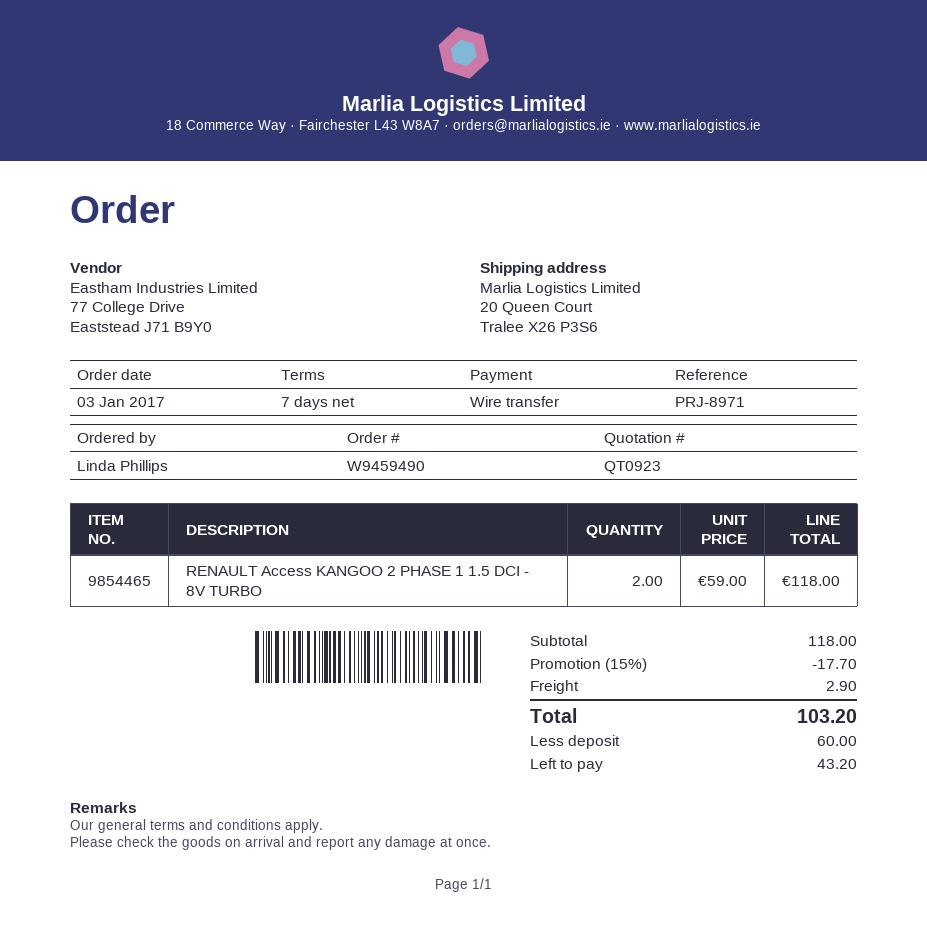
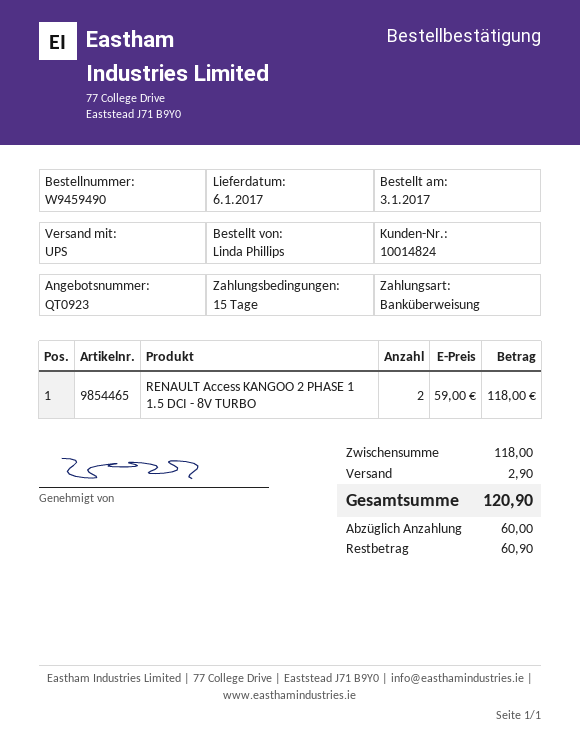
payment terms: 7 days -> 15 days
discount: 15% = 17.70 -> none
total: 103.20 -> 120.90
balance: 43.20 -> 60.90

